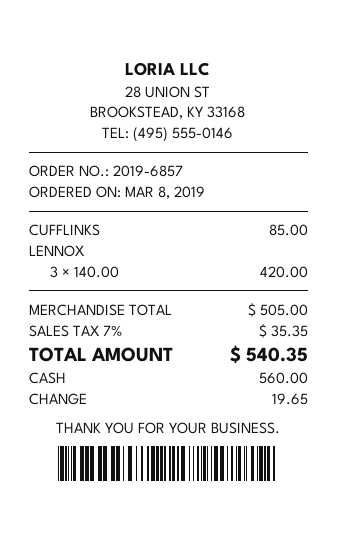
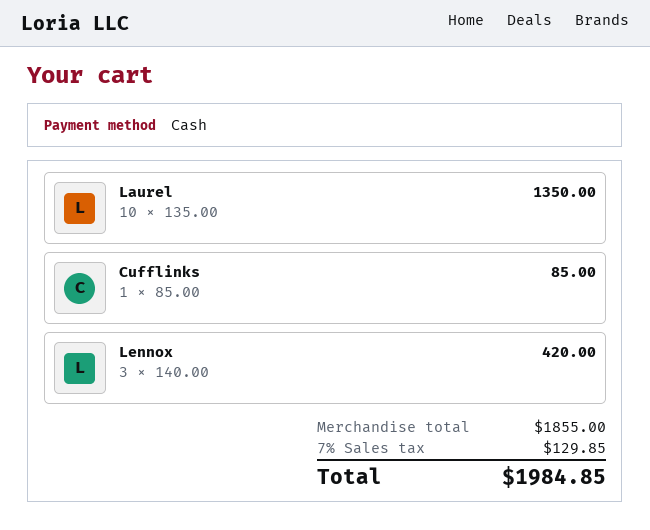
Laurel: none -> 10 x 135.00 = 1350.00
subtotal: 505.00 -> 1855.00
tax: 7% = 35.35 -> 7% = 129.85
total: 540.35 -> 1984.85

